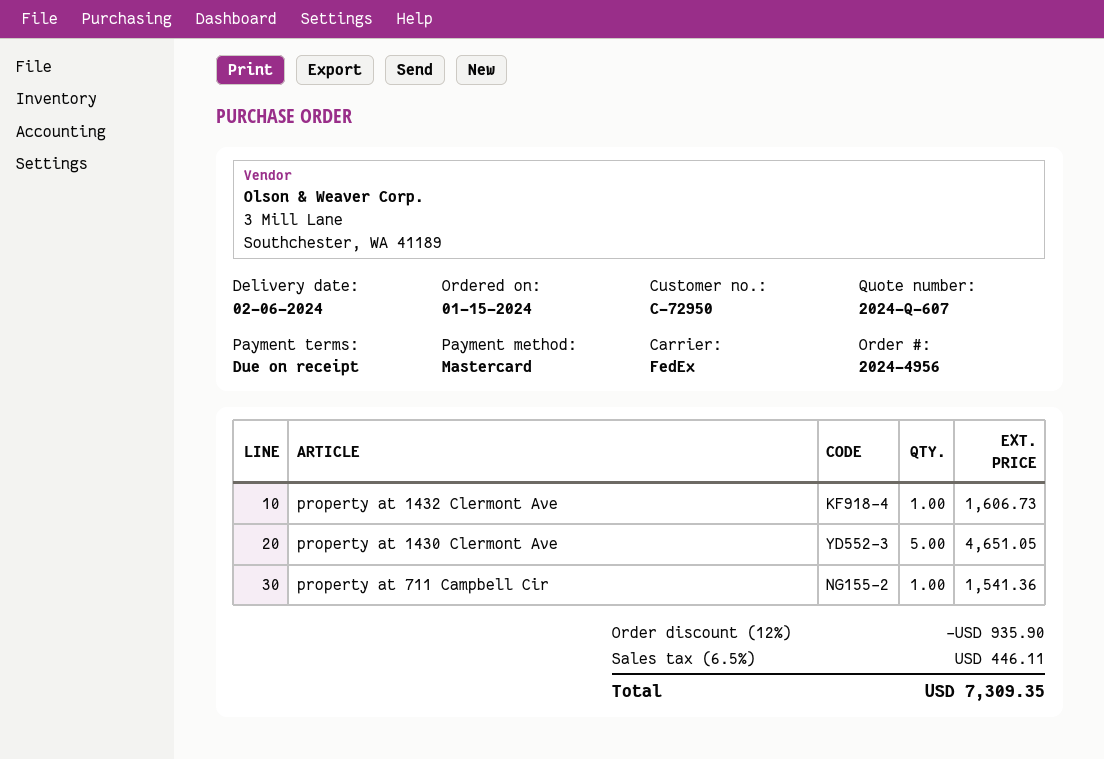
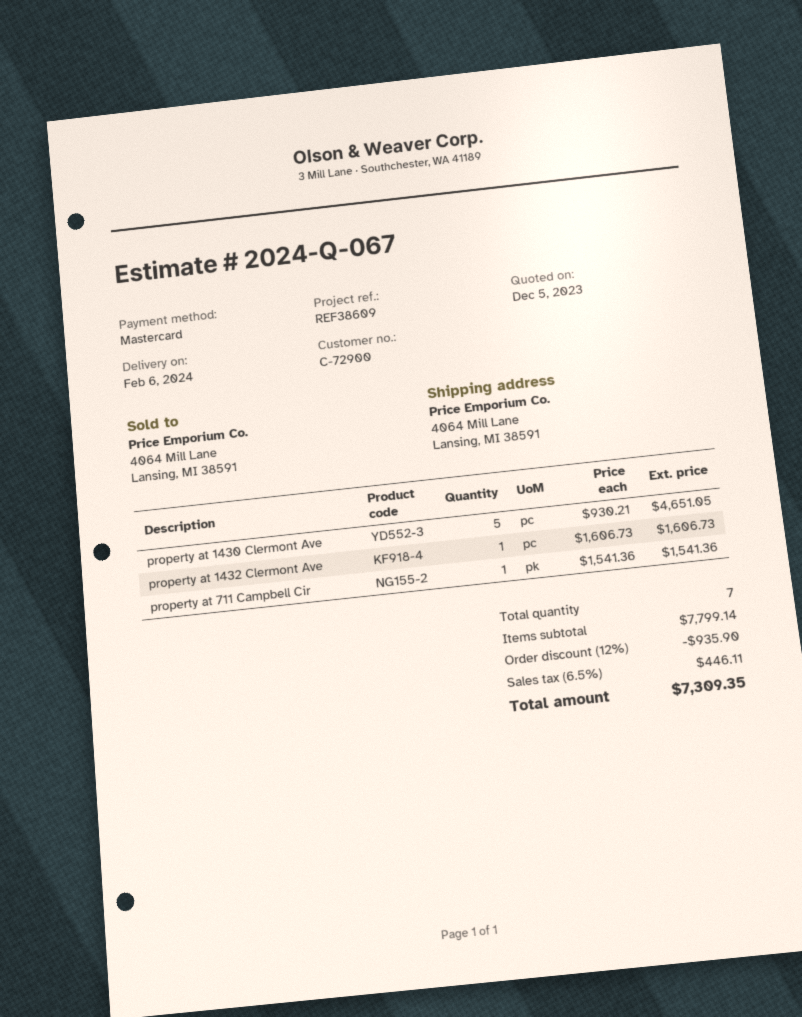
quote number: 2024-Q-607 -> 2024-Q-067
customer number: C-72950 -> C-72900

